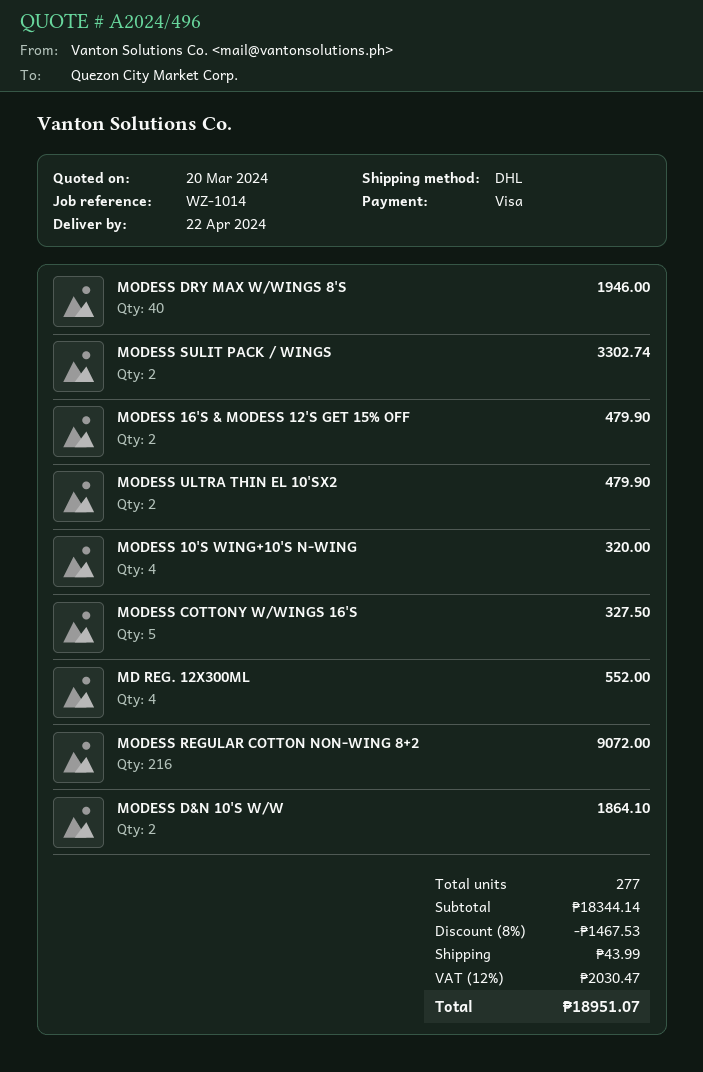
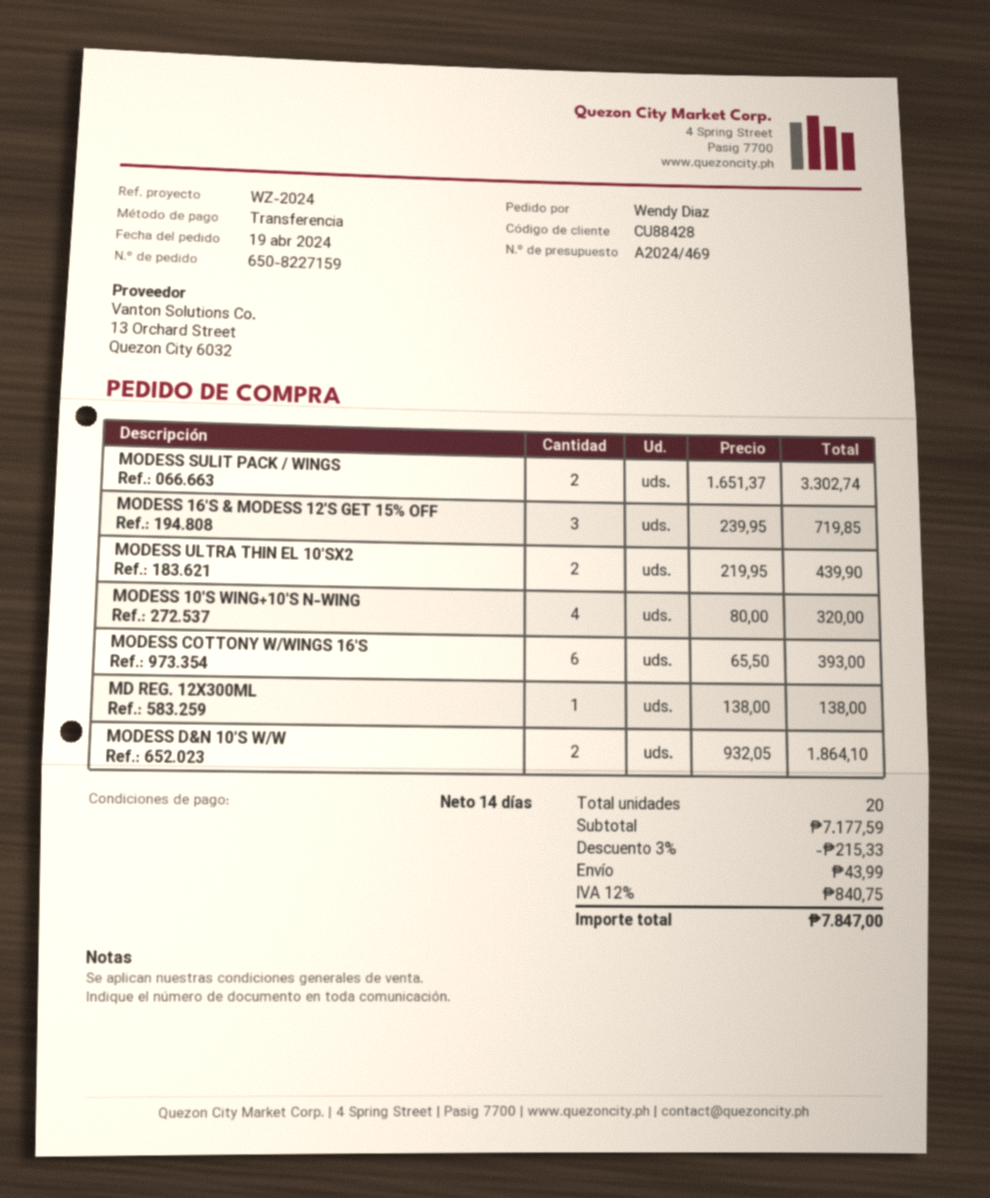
quote number: A2024/496 -> A2024/469
reference: WZ-1014 -> WZ-2024
payment method: Visa -> bank transfer
MODESS DRY MAX W/WINGS 8'S: 40 for 1946.00 -> none
MODESS 16'S & MODESS 12'S GET 15% OFF: 2 for 479.90 -> 3 for 719.85
MODESS ULTRA THIN EL 10'SX2: 2 for 479.90 -> 2 for 439.90
MODESS COTTONY W/WINGS 16'S: 5 for 327.50 -> 6 for 393.00
MD REG. 12X300ML: 4 for 552.00 -> 1 for 138.00
MODESS REGULAR COTTON NON-WING 8+2: 216 for 9072.00 -> none
total quantity: 277 -> 20
subtotal: 18344.14 -> 7177.59
discount: 8% = 1467.53 -> 3% = 215.33
tax: 12% = 2030.47 -> 12% = 840.75
total: 18951.07 -> 7847.00

